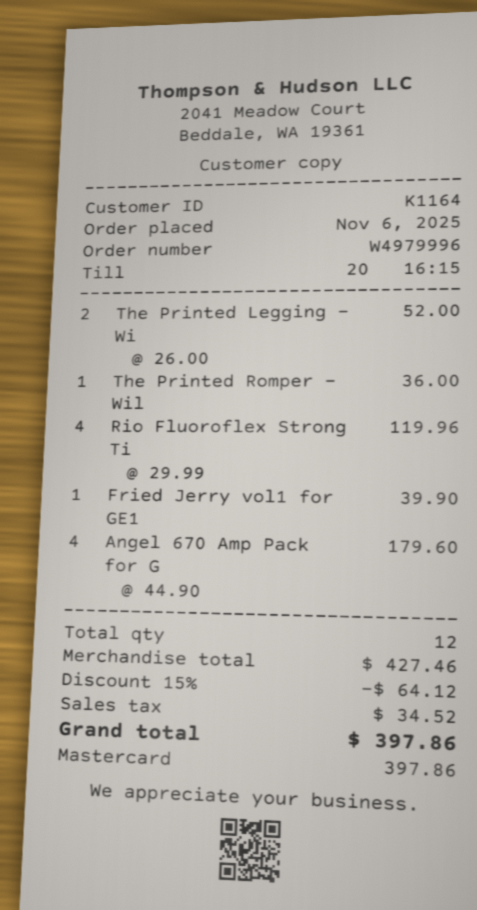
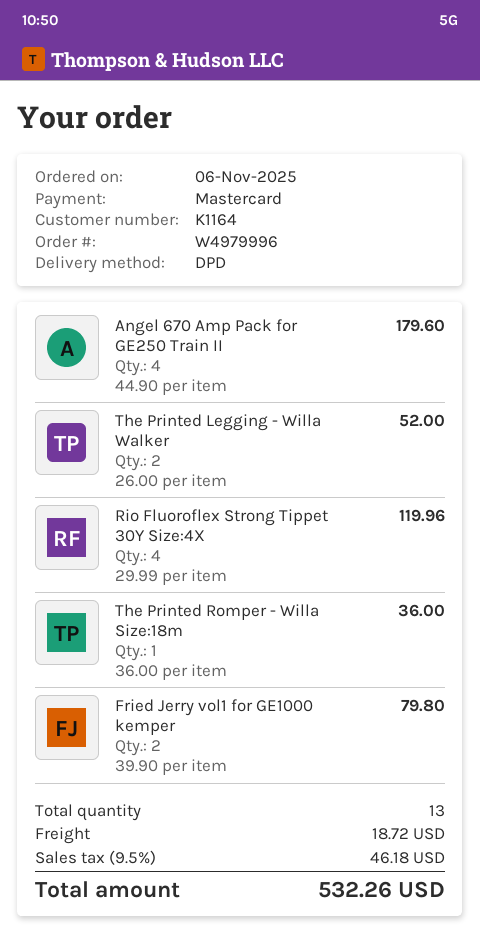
Fried Jerry vol1 for GE1: 1 x 39.90 = 39.90 -> 2 x 39.90 = 79.80
total quantity: 12 -> 13
discount: 15% = 64.12 -> none
shipping: none -> 18.72
tax: 34.52 -> 46.18
total: 397.86 -> 532.26

